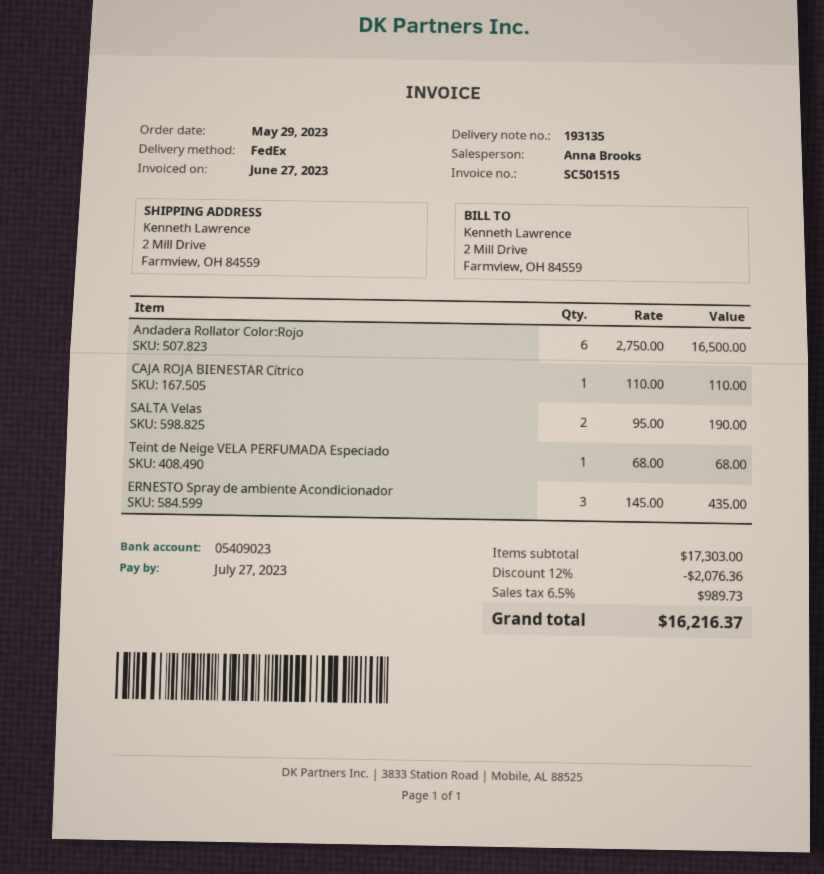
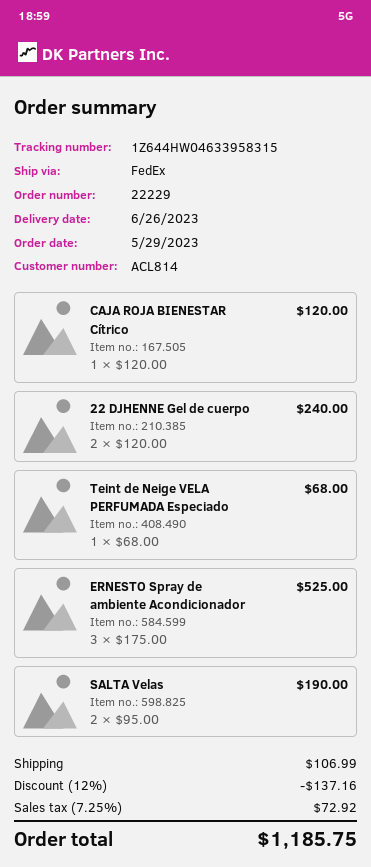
Andadera Rollator Color:Rojo: 6 x 2750.00 = 16500.00 -> none
CAJA ROJA BIENESTAR Cítrico: 1 x 110.00 = 110.00 -> 1 x 120.00 = 120.00
ERNESTO Spray de ambiente Acondicionador: 3 x 145.00 = 435.00 -> 3 x 175.00 = 525.00
22 DJHENNE Gel de cuerpo: none -> 2 x 120.00 = 240.00
discount: 12% = 2076.36 -> 12% = 137.16
shipping: none -> 106.99
tax: 6.5% = 989.73 -> 7.25% = 72.92
total: 16216.37 -> 1185.75

